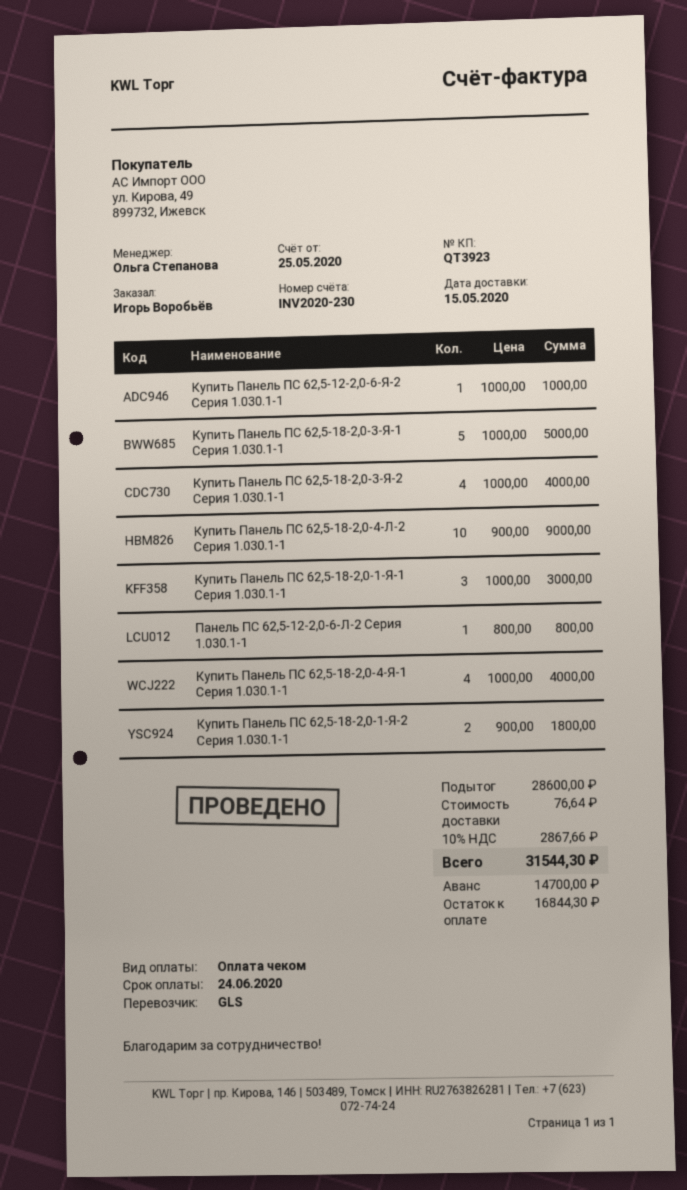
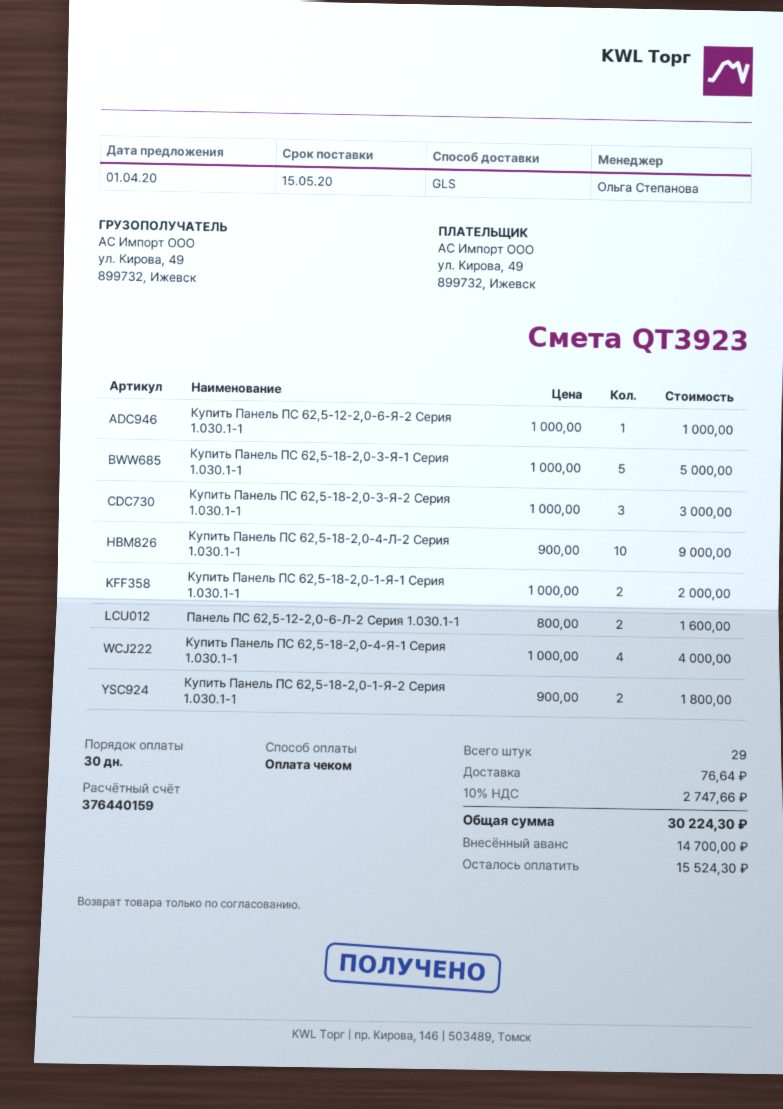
Купить Панель ПС 62,5-18-2,0-3-Я-2 Серия 1.030.1-1: 4 x 1000.00 = 4000.00 -> 3 x 1000.00 = 3000.00
Купить Панель ПС 62,5-18-2,0-1-Я-1 Серия 1.030.1-1: 3 x 1000.00 = 3000.00 -> 2 x 1000.00 = 2000.00
Панель ПС 62,5-12-2,0-6-Л-2 Серия 1.030.1-1: 1 x 800.00 = 800.00 -> 2 x 800.00 = 1600.00
tax: 10% = 2867.66 -> 10% = 2747.66
total: 31544.30 -> 30224.30
balance: 16844.30 -> 15524.30

